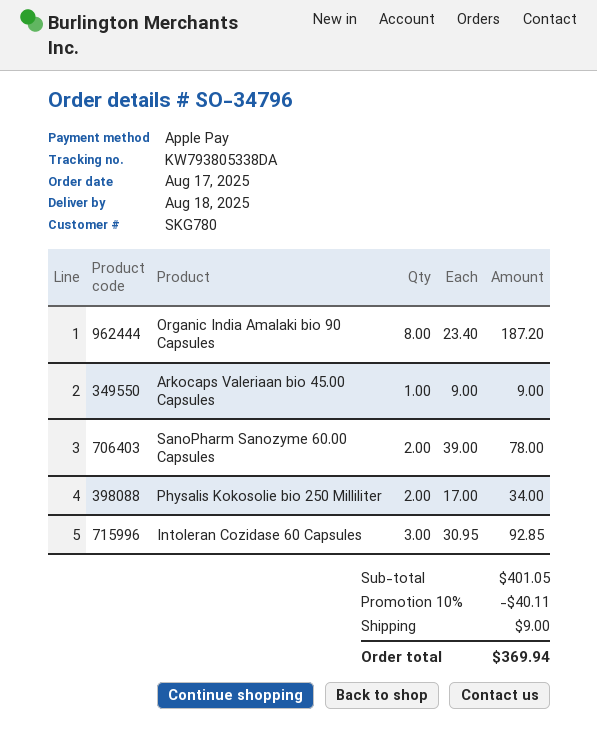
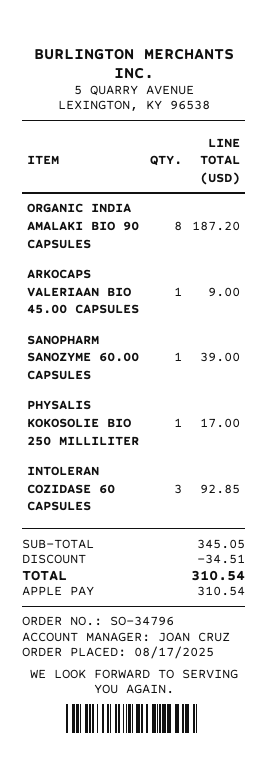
SanoPharm Sanozyme 60.00 Capsules: 2 for 78.00 -> 1 for 39.00
Physalis Kokosolie bio 250 Milliliter: 2 for 34.00 -> 1 for 17.00
subtotal: 401.05 -> 345.05
discount: 40.11 -> 34.51
shipping: 9.00 -> none
total: 369.94 -> 310.54

